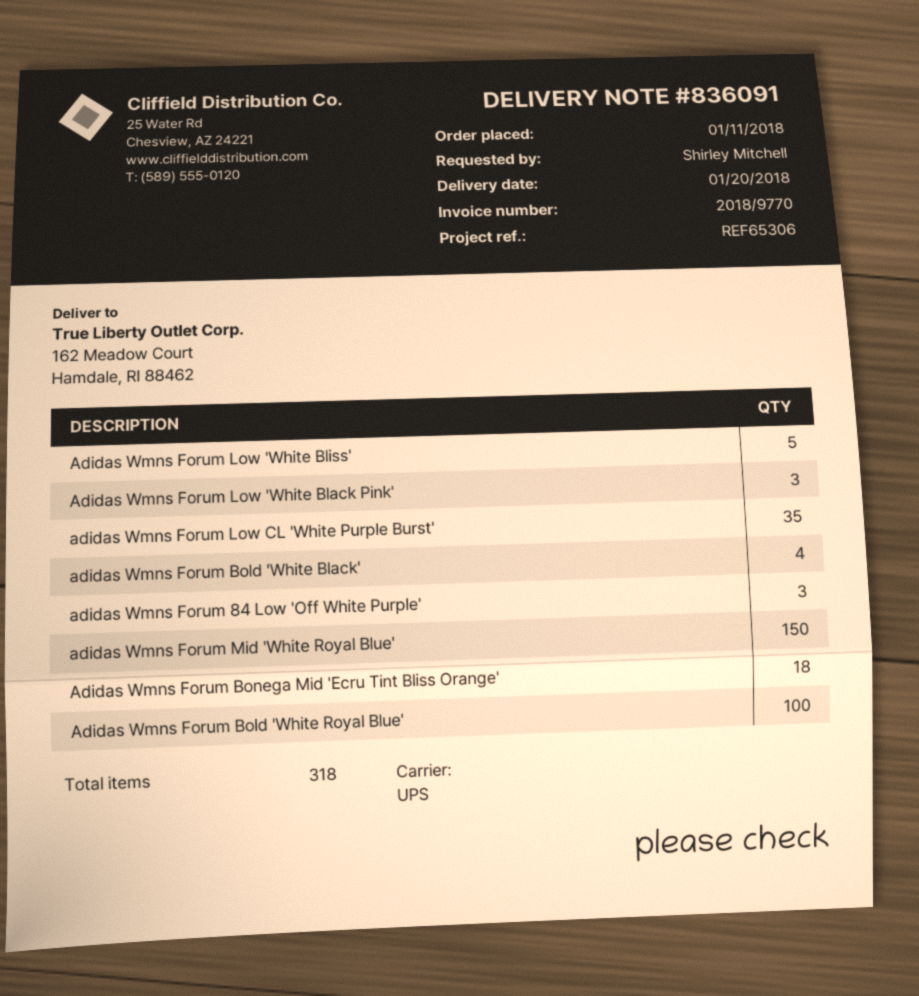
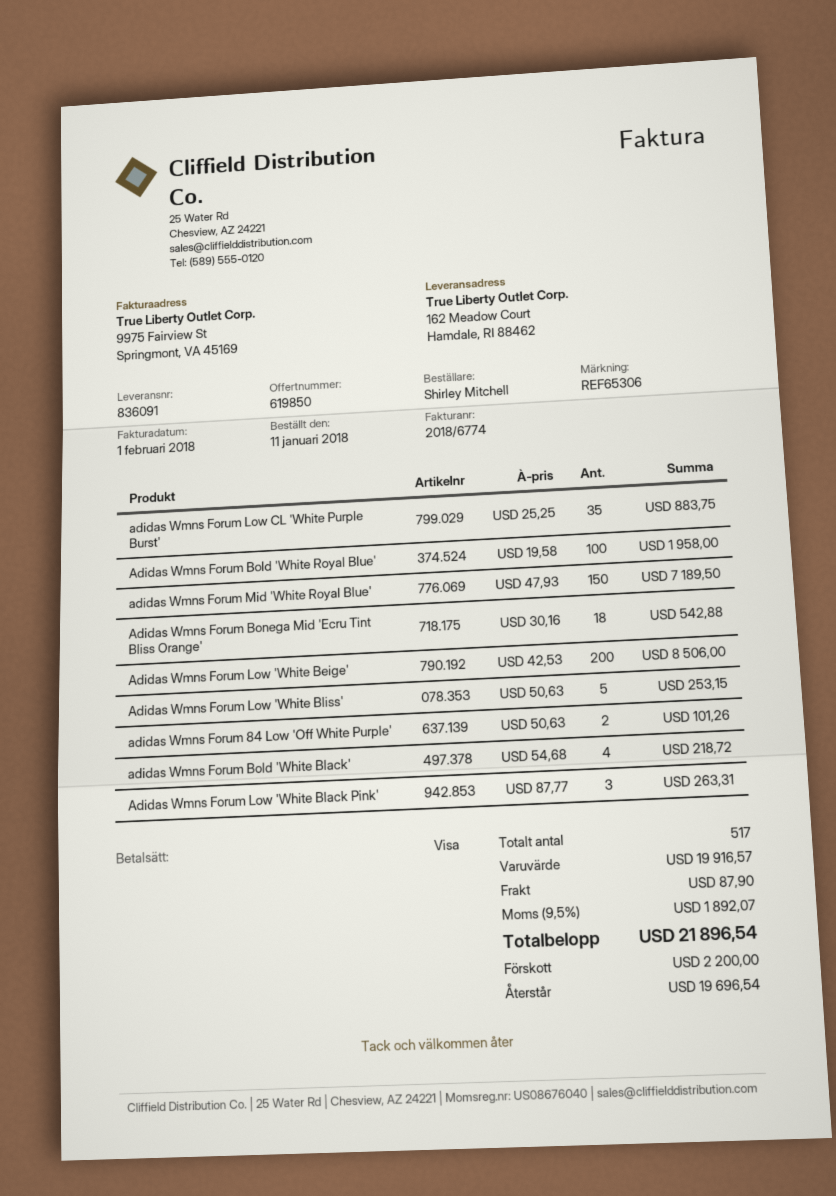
invoice number: 2018/9770 -> 2018/6774
adidas Wmns Forum 84 Low 'Off White Purple': 3 -> 2
Adidas Wmns Forum Low 'White Beige': none -> 200
total quantity: 318 -> 517

